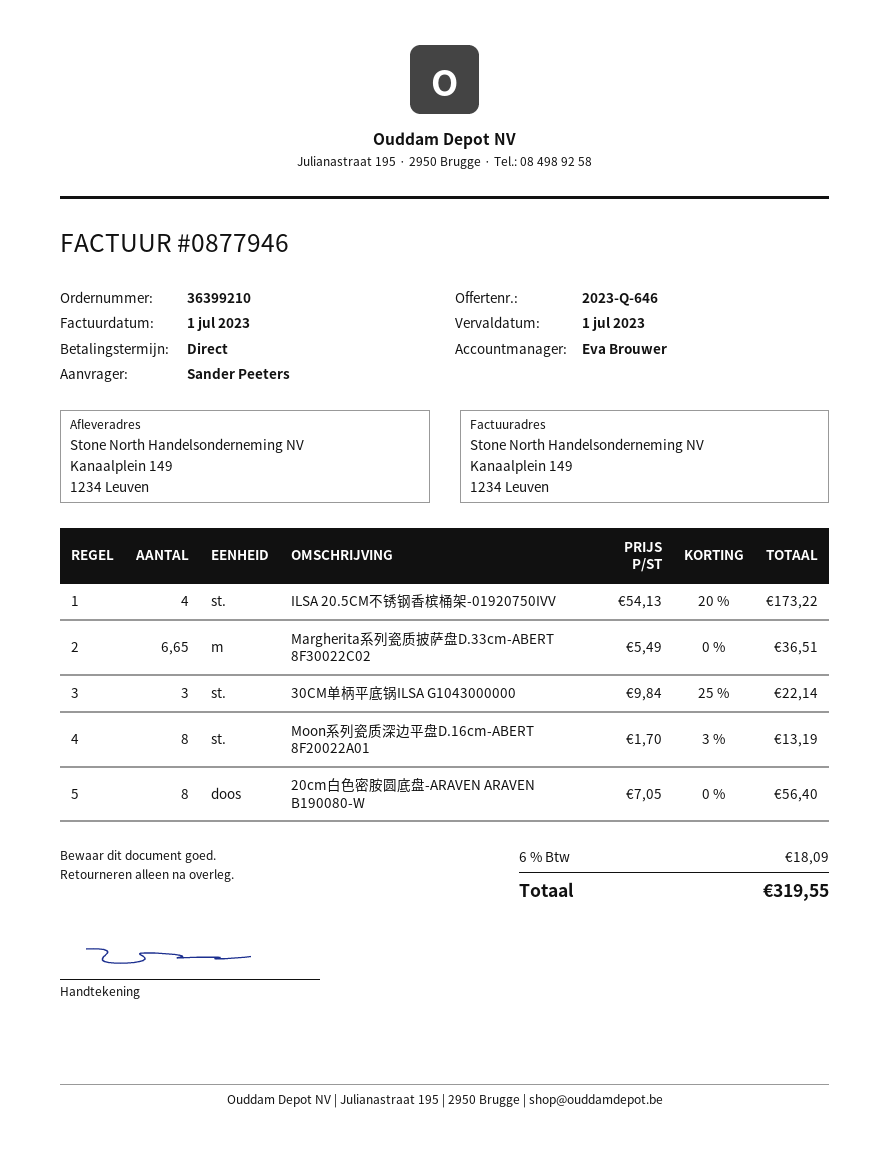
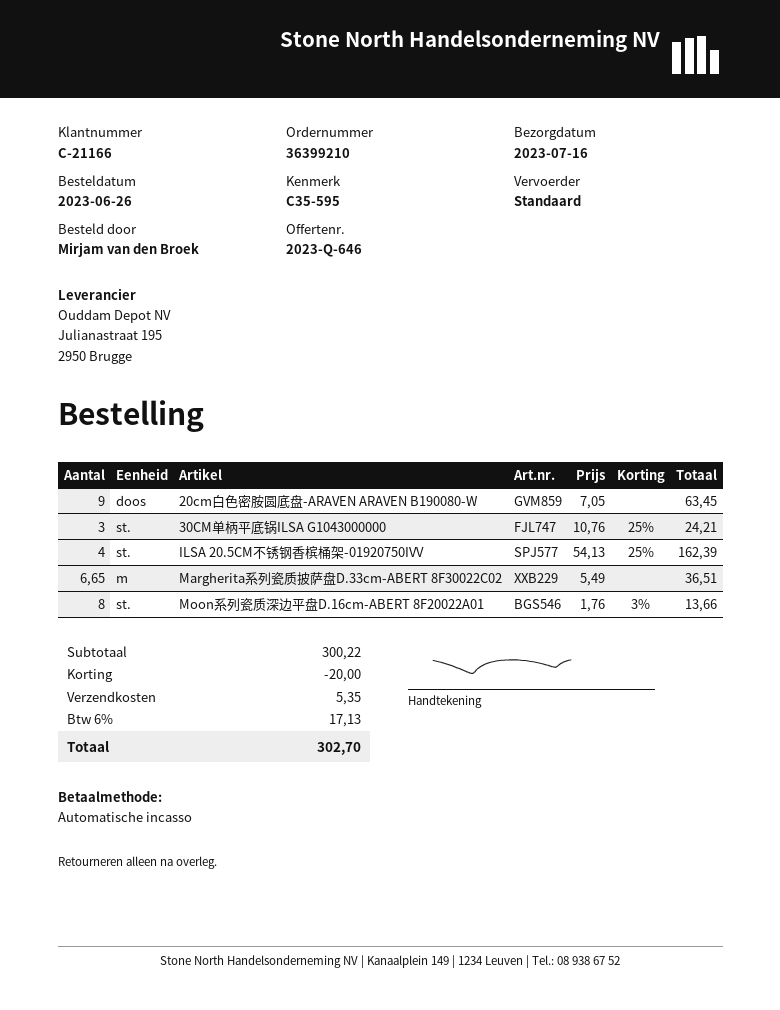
ordered by: Sander Peeters -> Mirjam van den Broek
ILSA 20.5CM不锈钢香槟桶架-01920750IVV: 4 x 54.13 - 20% = 173.22 -> 4 x 54.13 - 25% = 162.39
30CM单柄平底锅ILSA G1043000000: 3 x 9.84 - 25% = 22.14 -> 3 x 10.76 - 25% = 24.21
Moon系列瓷质深边平盘D.16cm-ABERT 8F20022A01: 8 x 1.70 - 3% = 13.19 -> 8 x 1.76 - 3% = 13.66
20cm白色密胺圆底盘-ARAVEN ARAVEN B190080-W: 8 x 7.05 = 56.40 -> 9 x 7.05 = 63.45
discount: none -> 20.00
shipping: none -> 5.35
tax: 6% = 18.09 -> 6% = 17.13
total: 319.55 -> 302.70

